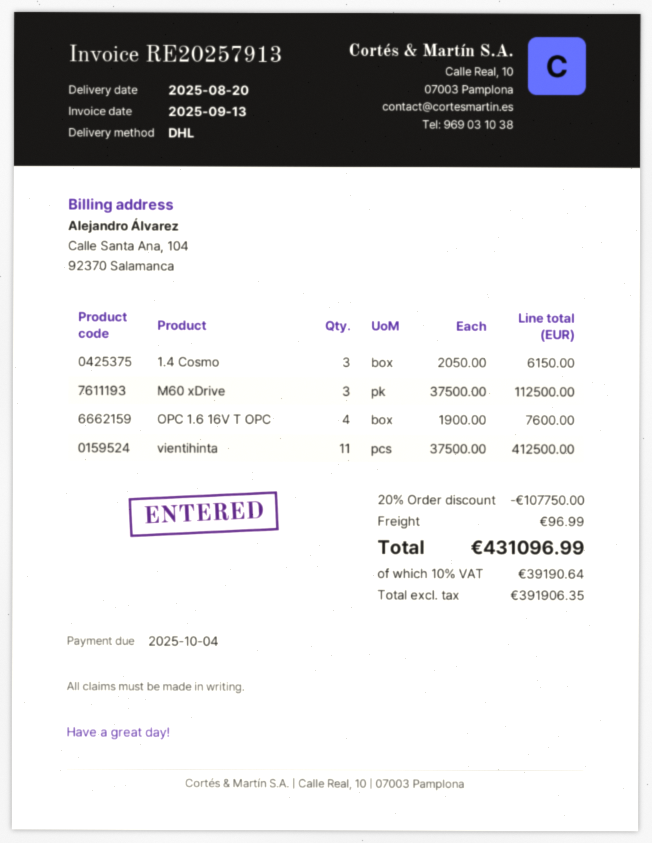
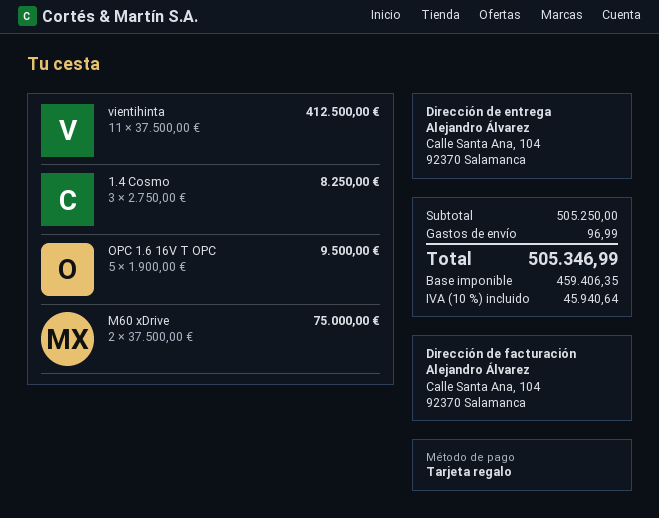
1.4 Cosmo: 3 x 2050.00 = 6150.00 -> 3 x 2750.00 = 8250.00
M60 xDrive: 3 x 37500.00 = 112500.00 -> 2 x 37500.00 = 75000.00
OPC 1.6 16V T OPC: 4 x 1900.00 = 7600.00 -> 5 x 1900.00 = 9500.00
discount: 20% = 107750.00 -> none
net: 391906.35 -> 459406.35
tax: 10% = 39190.64 -> 10% = 45940.64
total: 431096.99 -> 505346.99

